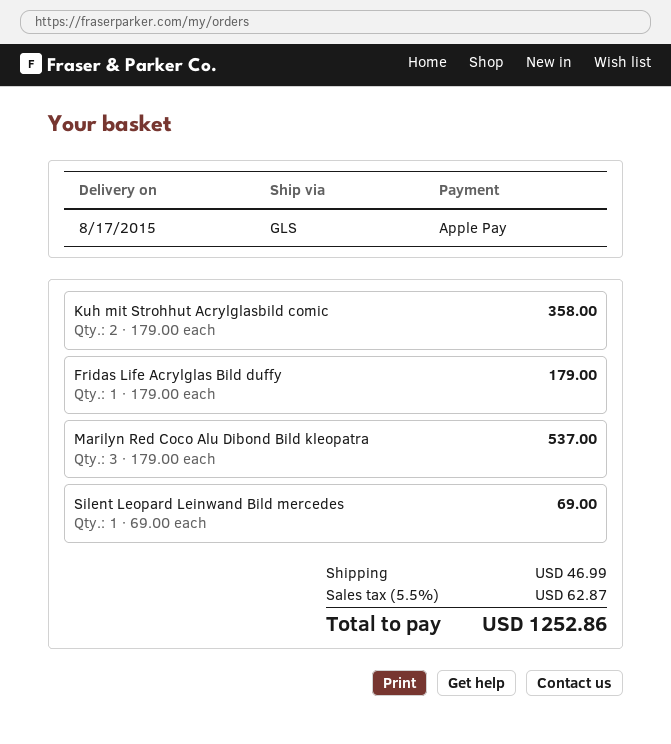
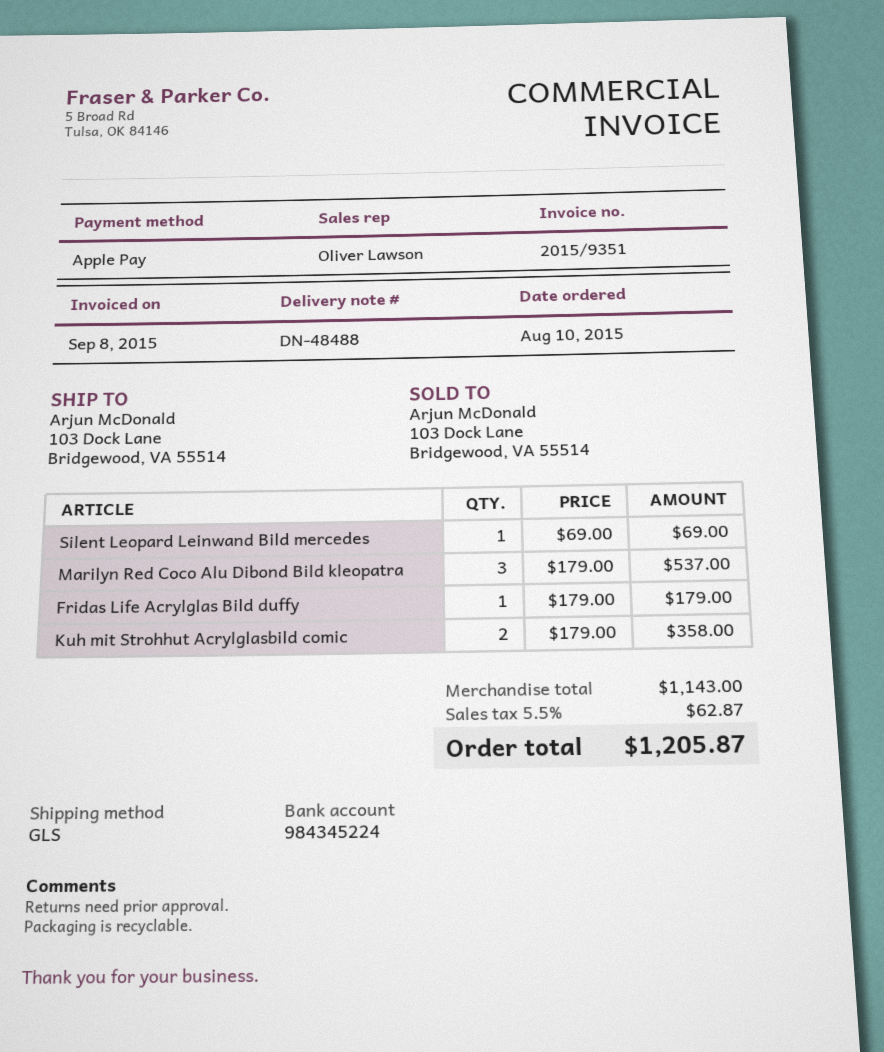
shipping: 46.99 -> none
total: 1252.86 -> 1205.87

